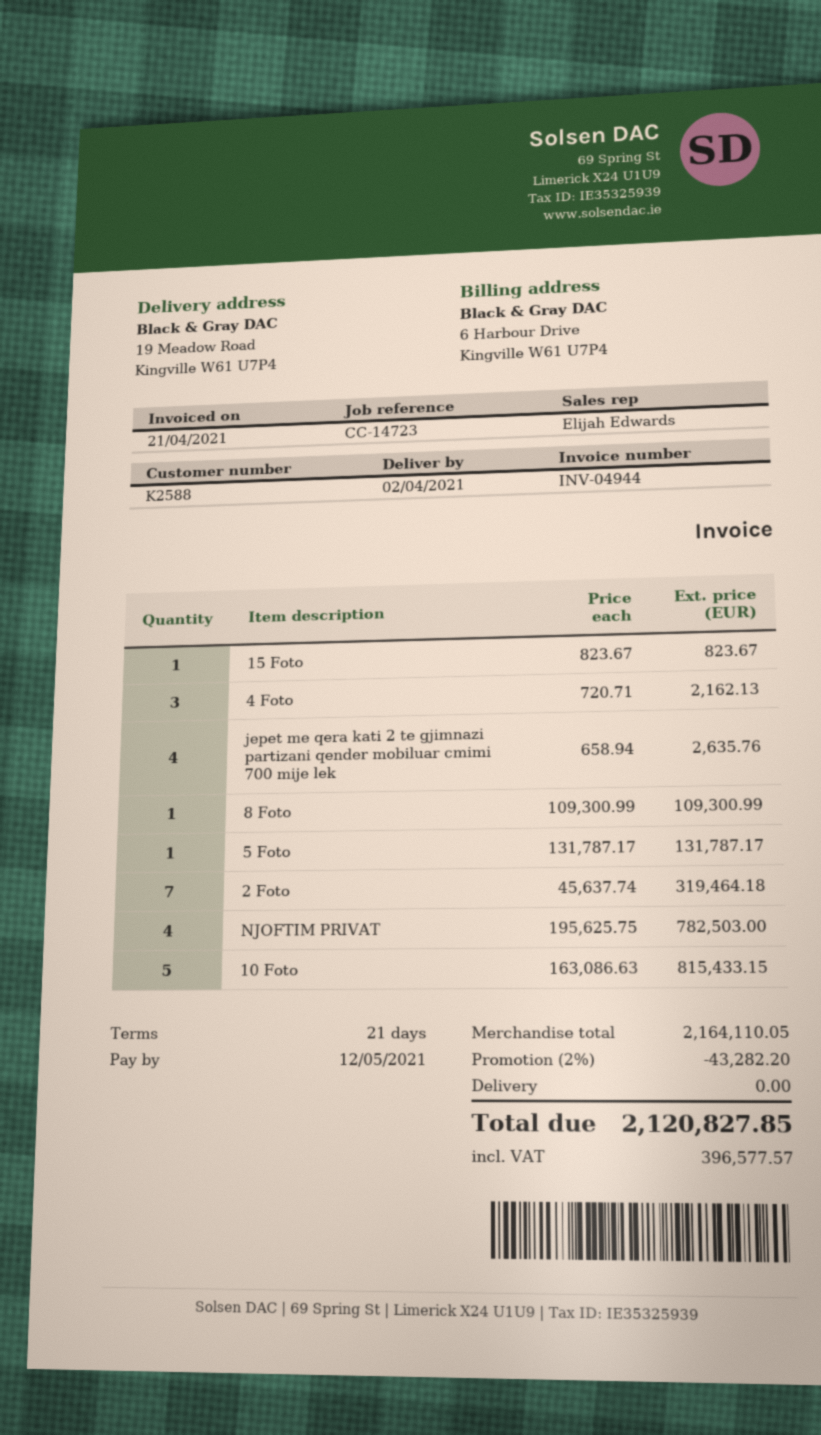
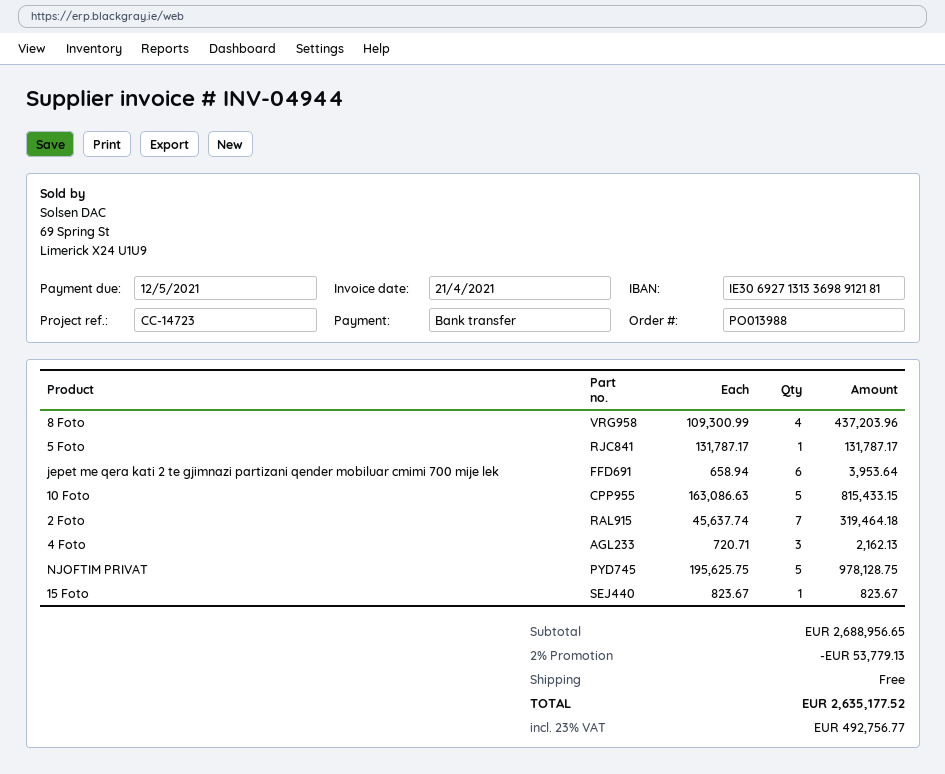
jepet me qera kati 2 te gjimnazi partizani qender mobiluar cmimi 700 mije lek: 4 x 658.94 = 2635.76 -> 6 x 658.94 = 3953.64
8 Foto: 1 x 109300.99 = 109300.99 -> 4 x 109300.99 = 437203.96
NJOFTIM PRIVAT: 4 x 195625.75 = 782503.00 -> 5 x 195625.75 = 978128.75
subtotal: 2164110.05 -> 2688956.65
discount: 2% = 43282.20 -> 2% = 53779.13
tax: 396577.57 -> 492756.77
total: 2120827.85 -> 2635177.52

